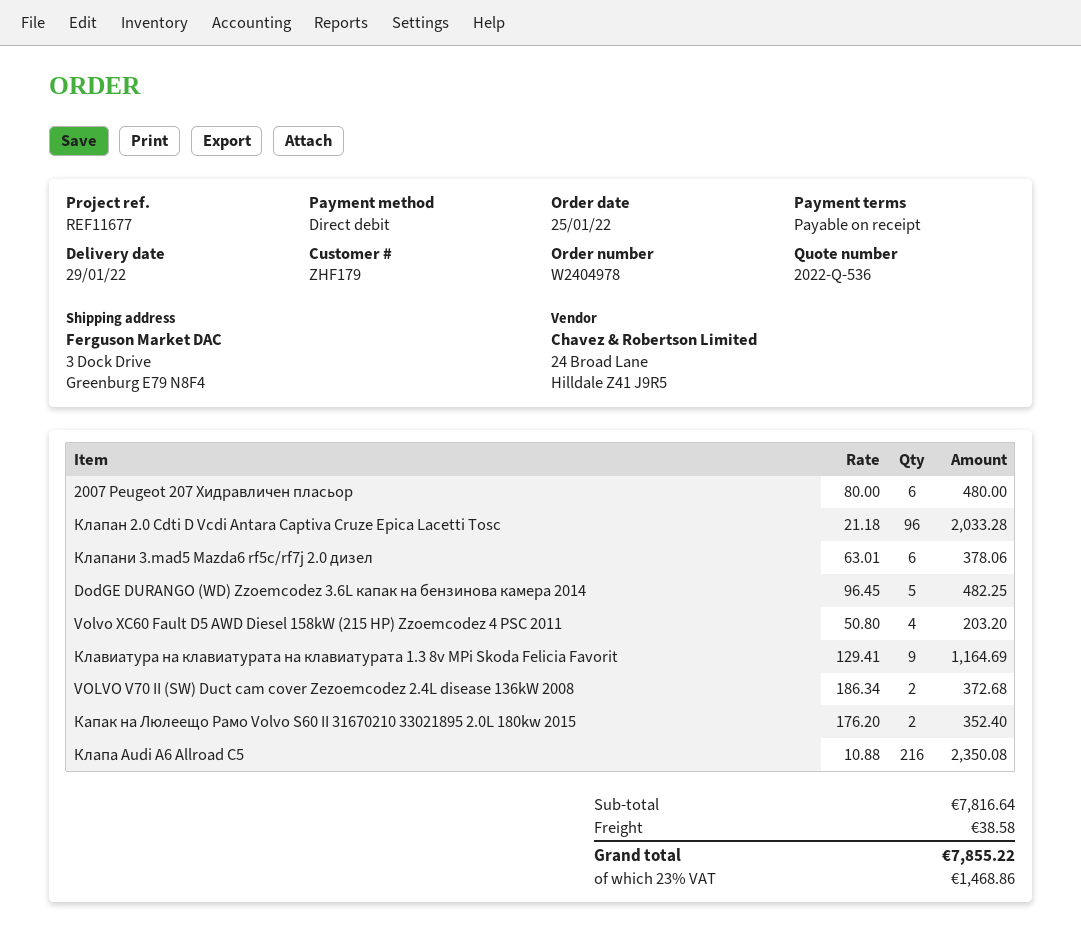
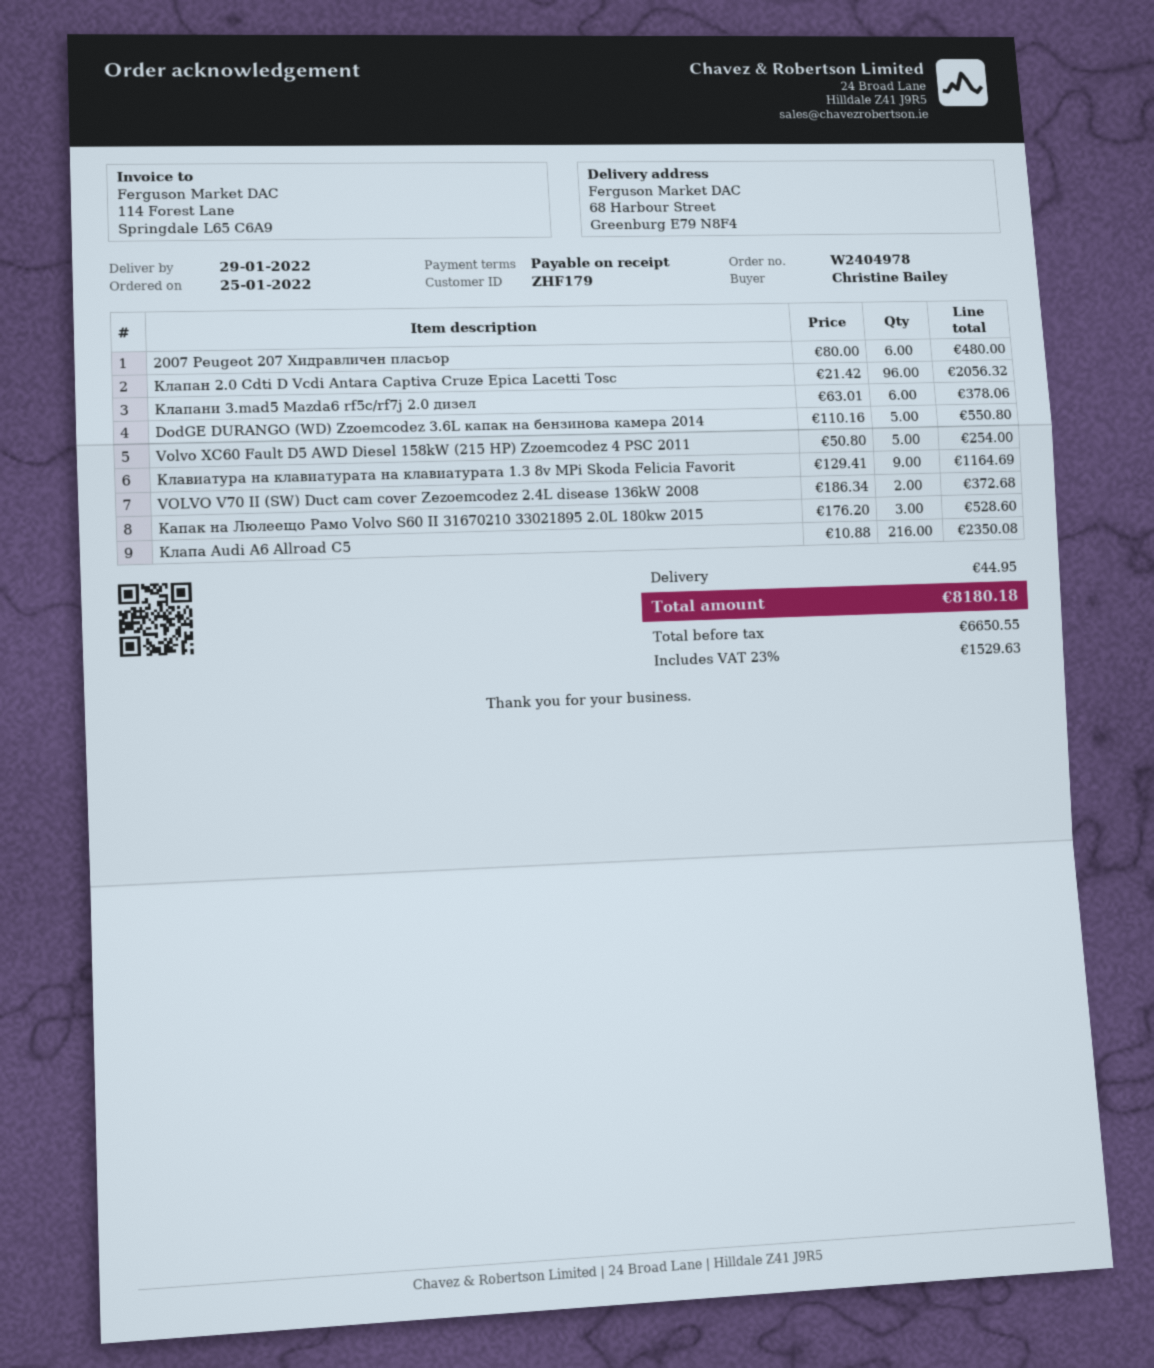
ship to: 3 Dock Drive, Greenburg E79 N8F4 -> 68 Harbour Street, Greenburg E79 N8F4
Клапан 2.0 Cdti D Vcdi Antara Captiva Cruze Epica Lacetti Tosc: 96 x 21.18 = 2033.28 -> 96 x 21.42 = 2056.32
DodGE DURANGO (WD) Zzoemcodez 3.6L капак на бензинова камера 2014: 5 x 96.45 = 482.25 -> 5 x 110.16 = 550.80
Volvo XC60 Fault D5 AWD Diesel 158kW (215 HP) Zzoemcodez 4 PSC 2011: 4 x 50.80 = 203.20 -> 5 x 50.80 = 254.00
Капак на Люлеещо Рамо Volvo S60 II 31670210 33021895 2.0L 180kw 2015: 2 x 176.20 = 352.40 -> 3 x 176.20 = 528.60
shipping: 38.58 -> 44.95
tax: 23% = 1468.86 -> 23% = 1529.63
total: 7855.22 -> 8180.18

